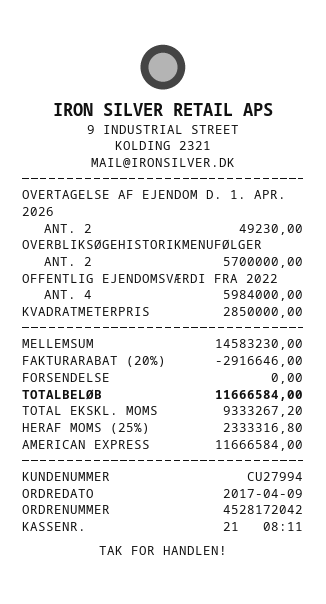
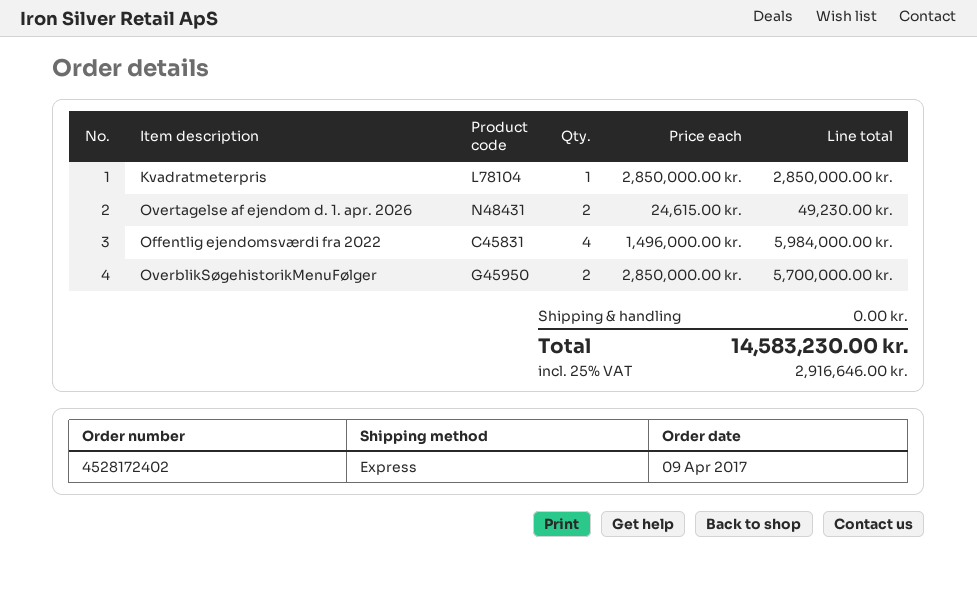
order number: 4528172042 -> 4528172402
discount: 20% = 2916646.00 -> none
tax: 25% = 2333316.80 -> 25% = 2916646.00
total: 11666584.00 -> 14583230.00

